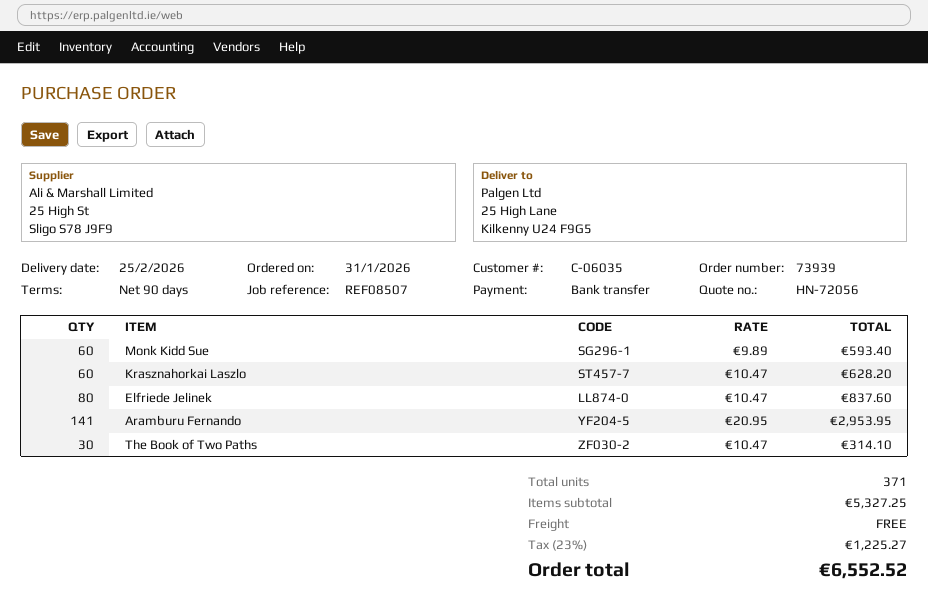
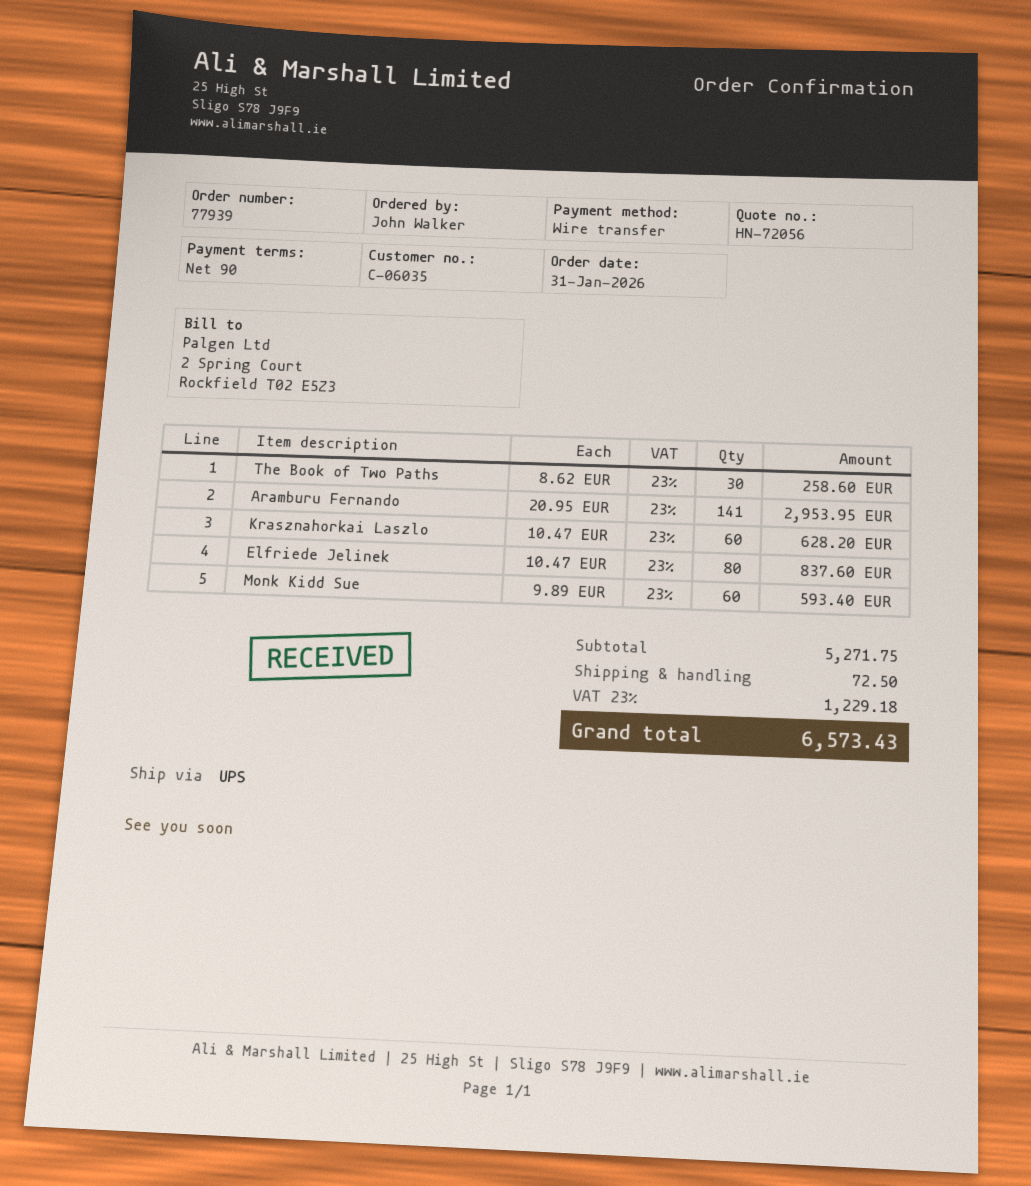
order number: 73939 -> 77939
The Book of Two Paths: 30 x 10.47 = 314.10 -> 30 x 8.62 = 258.60
subtotal: 5327.25 -> 5271.75
shipping: 0.00 -> 72.50
tax: 23% = 1225.27 -> 23% = 1229.18
total: 6552.52 -> 6573.43

